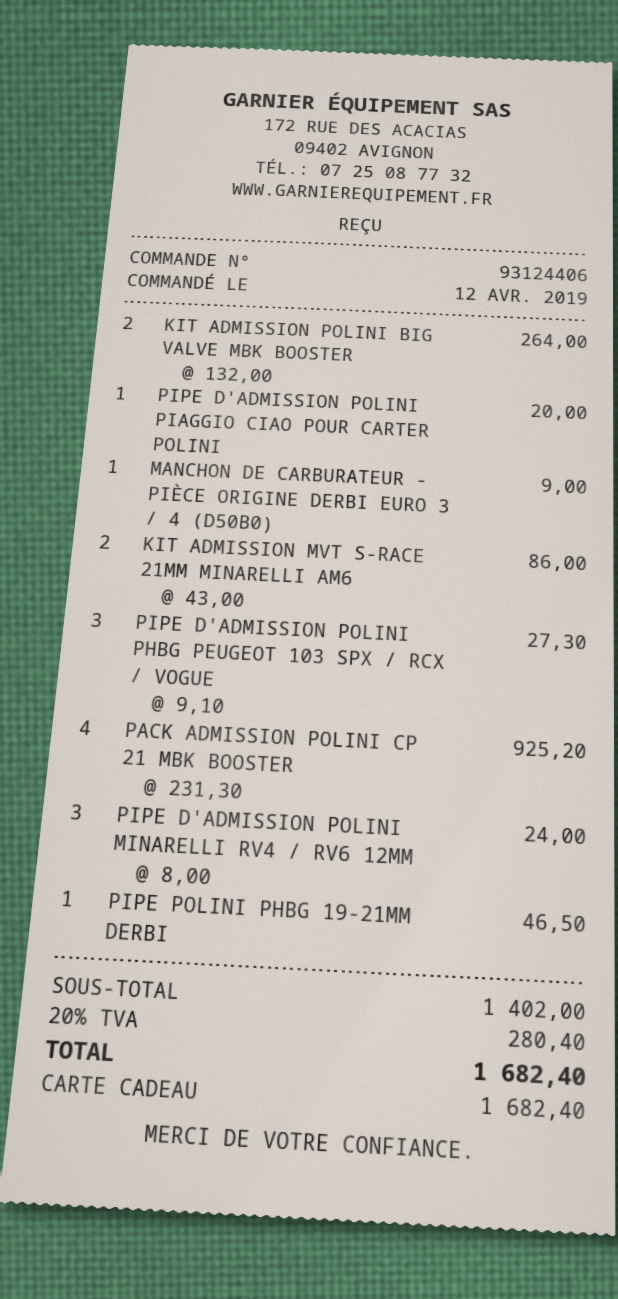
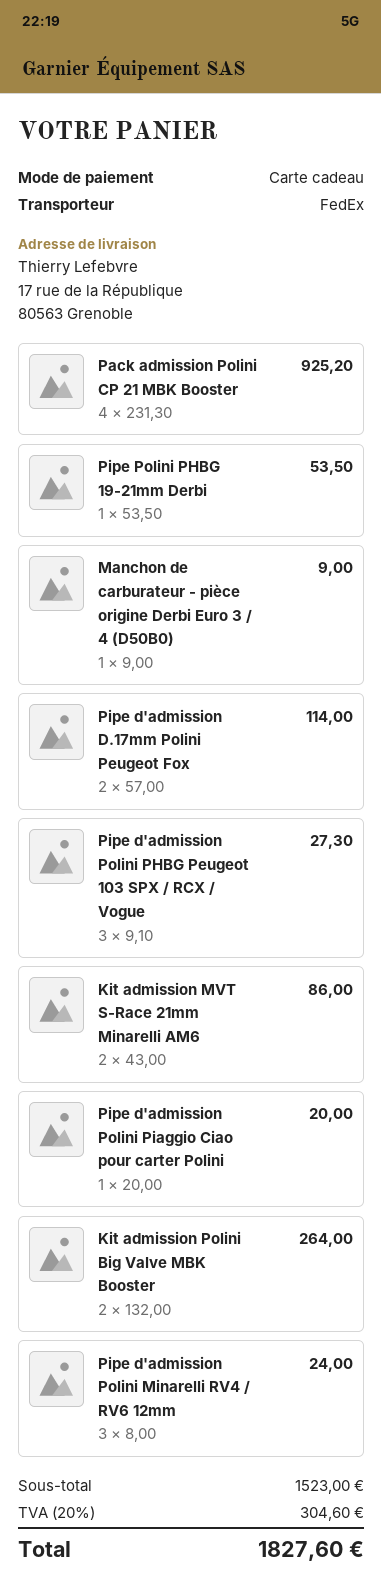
PIPE POLINI PHBG 19-21MM DERBI: 1 x 46.50 = 46.50 -> 1 x 53.50 = 53.50
Pipe d'admission D.17mm Polini Peugeot Fox: none -> 2 x 57.00 = 114.00
subtotal: 1402.00 -> 1523.00
tax: 20% = 280.40 -> 20% = 304.60
total: 1682.40 -> 1827.60

